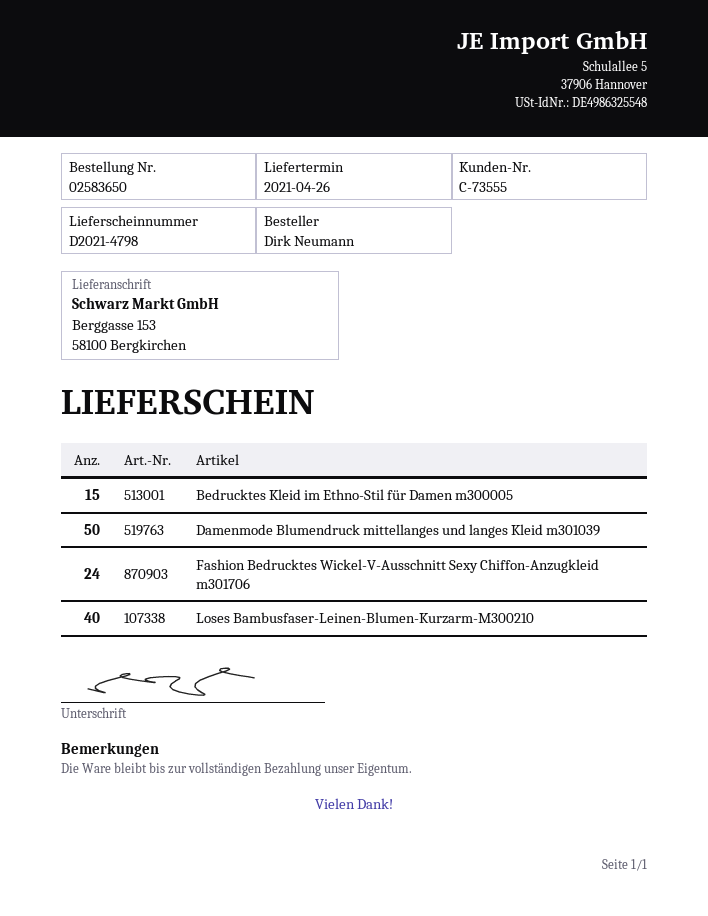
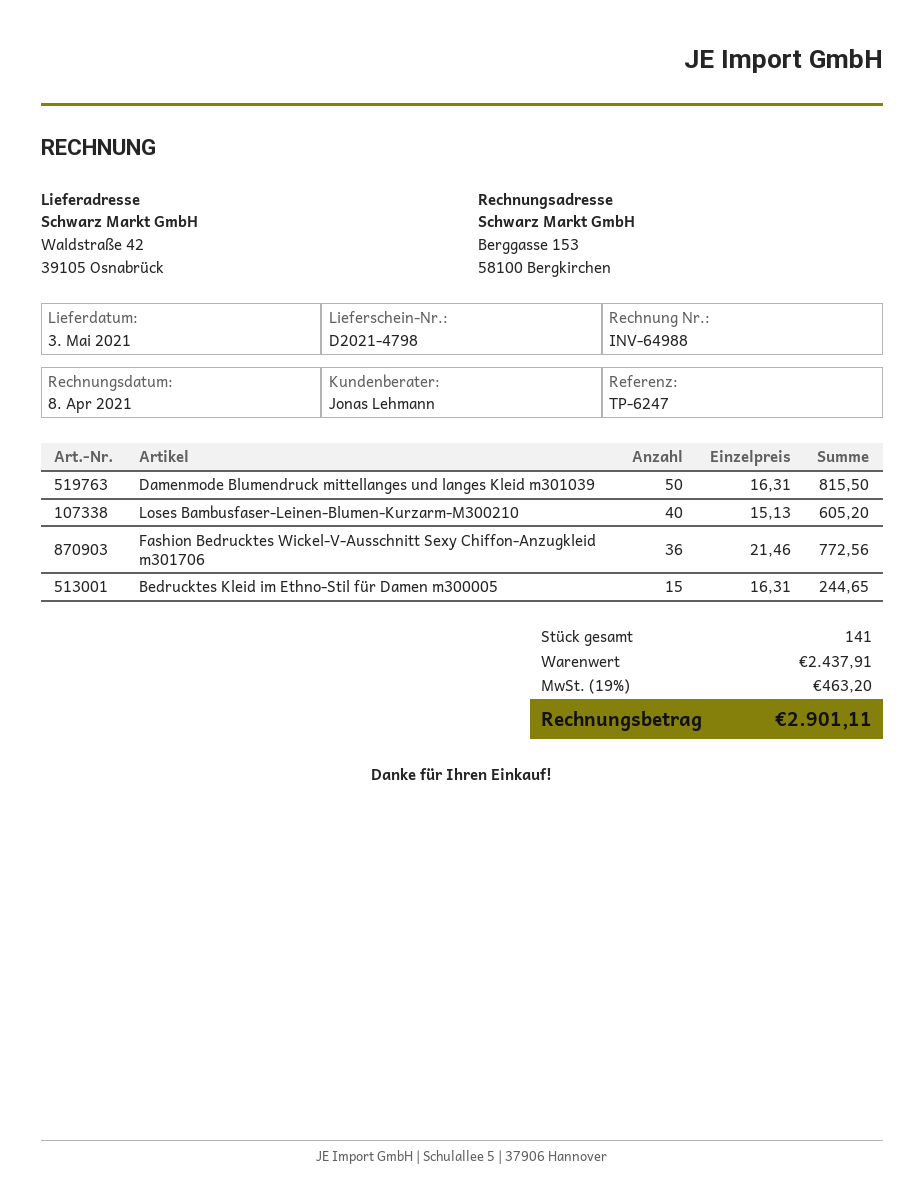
delivery date: 2021-04-26 -> 2021-05-03
ship to: Berggasse 153, 58100 Bergkirchen -> Waldstraße 42, 39105 Osnabrück
Fashion Bedrucktes Wickel-V-Ausschnitt Sexy Chiffon-Anzugkleid m301706: 24 -> 36

